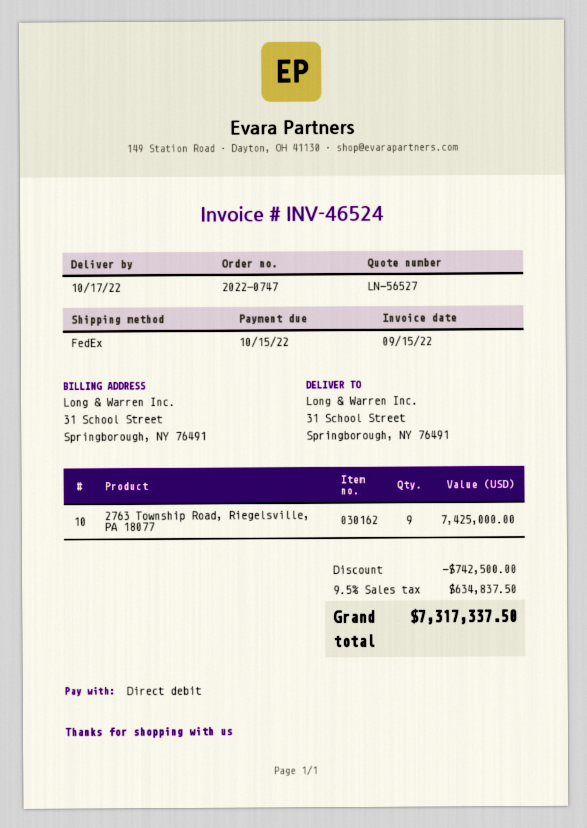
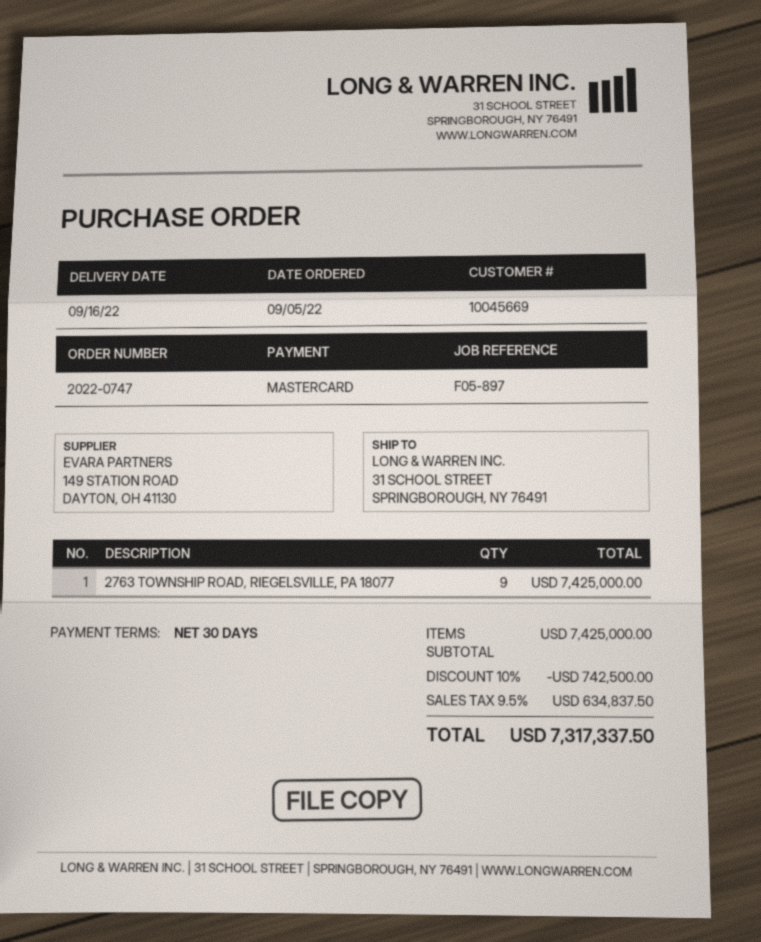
delivery date: 2022-10-17 -> 2022-09-16
payment method: direct debit -> Mastercard

